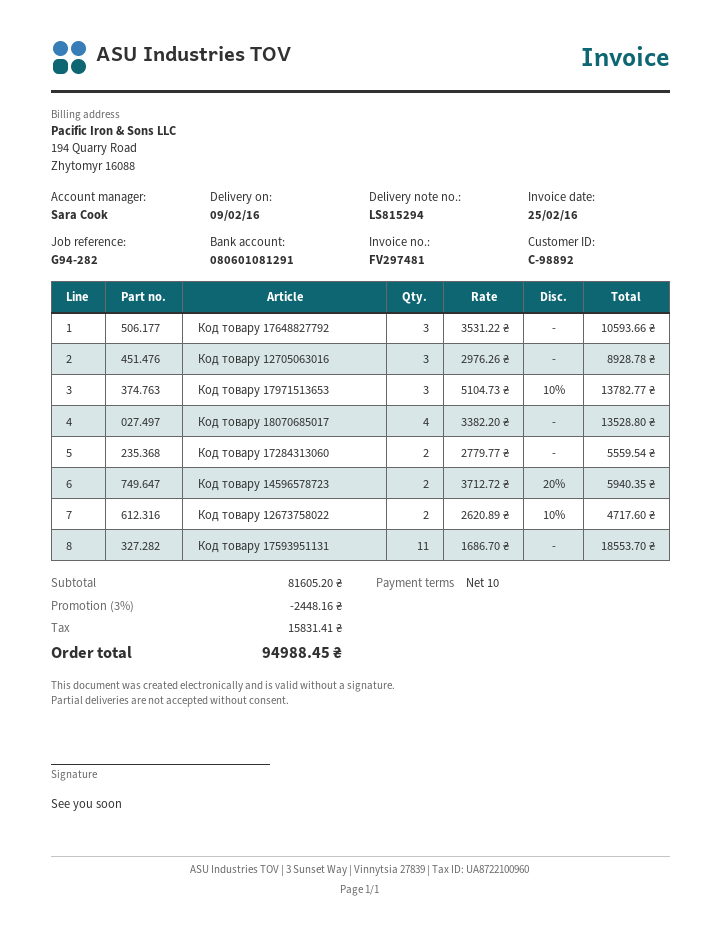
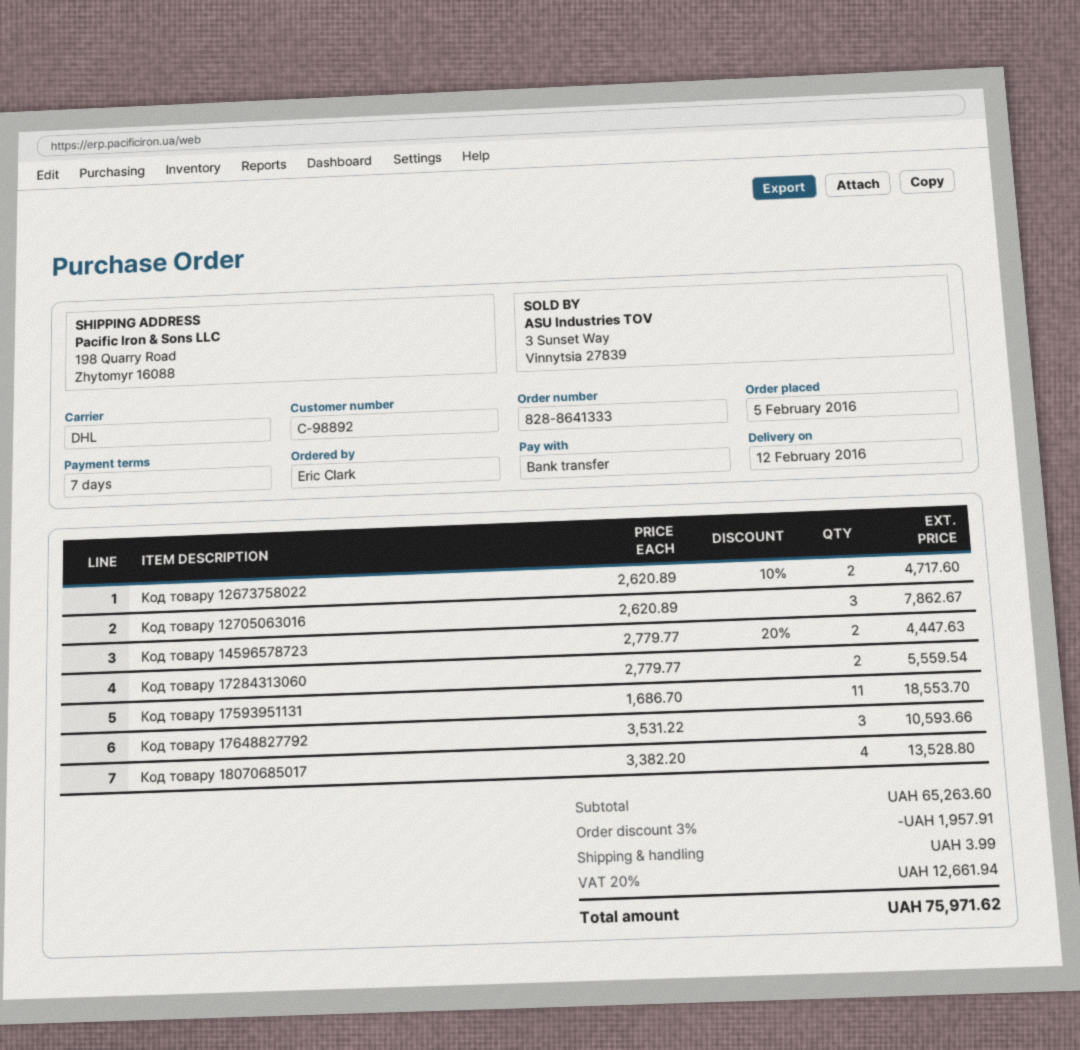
delivery date: 2016-02-09 -> 2016-02-12
payment terms: 10 days -> 7 days
Код товару 12705063016: 3 x 2976.26 = 8928.78 -> 3 x 2620.89 = 7862.67
Код товару 17971513653: 3 x 5104.73 - 10% = 13782.77 -> none
Код товару 14596578723: 2 x 3712.72 - 20% = 5940.35 -> 2 x 2779.77 - 20% = 4447.63
subtotal: 81605.20 -> 65263.60
discount: 3% = 2448.16 -> 3% = 1957.91
shipping: none -> 3.99
tax: 15831.41 -> 12661.94
total: 94988.45 -> 75971.62

